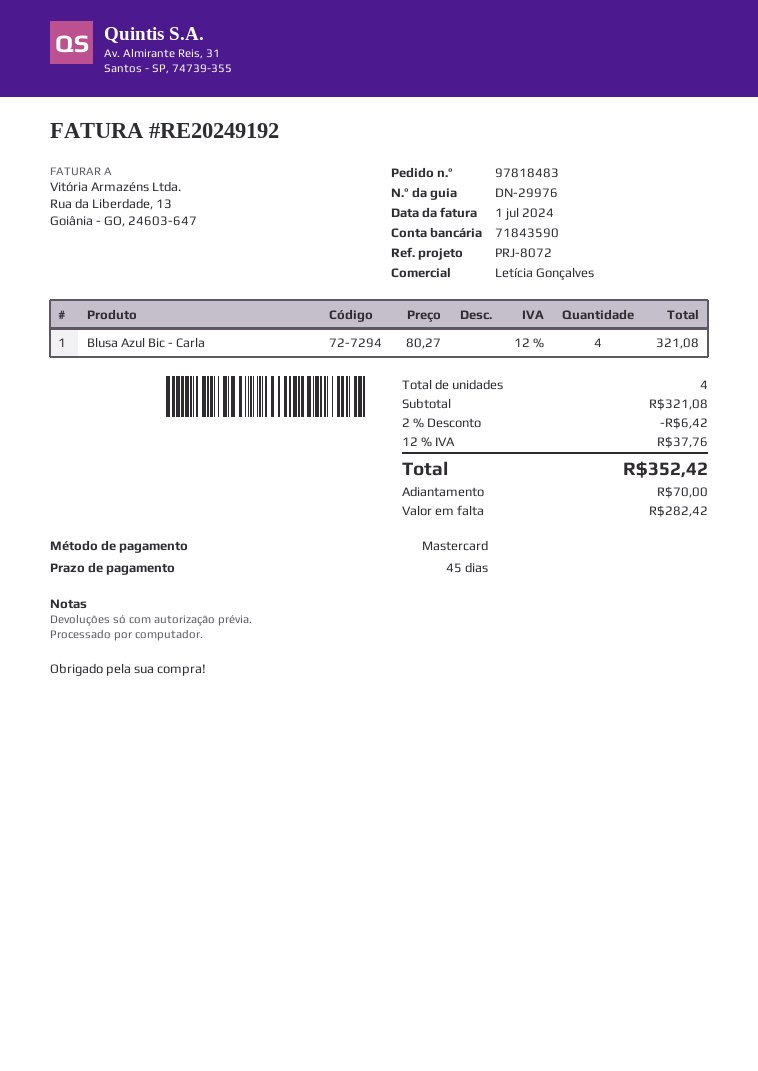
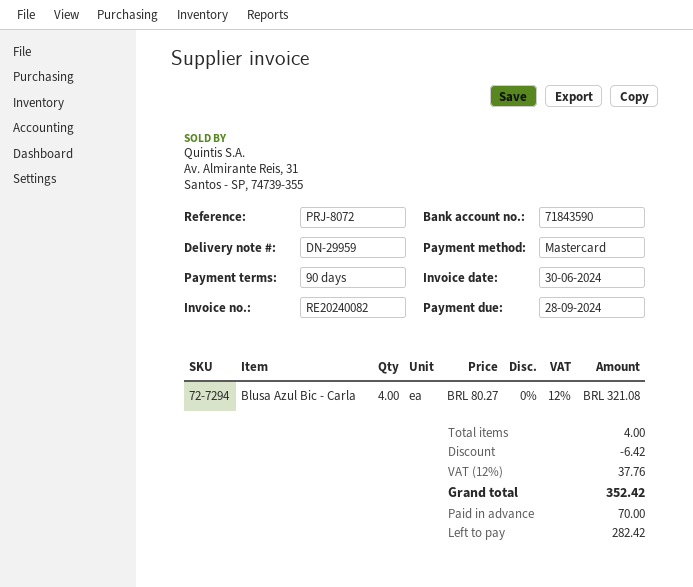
delivery note number: DN-29976 -> DN-29959
invoice number: RE20249192 -> RE20240082
invoice date: 2024-07-01 -> 2024-06-30
payment terms: 45 days -> 90 days

